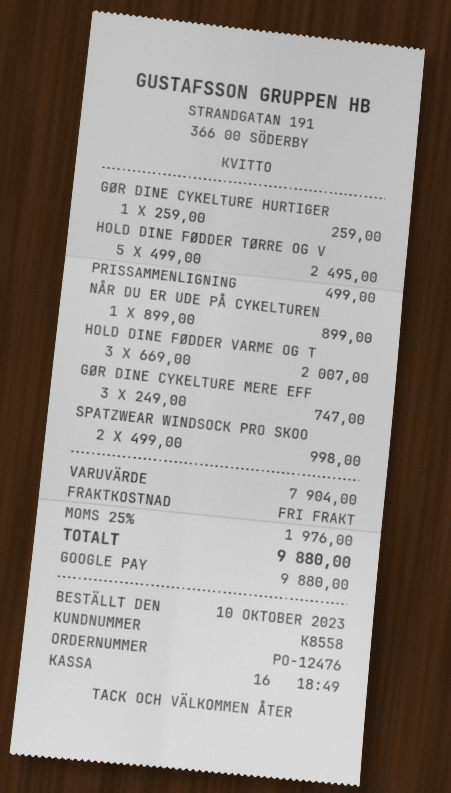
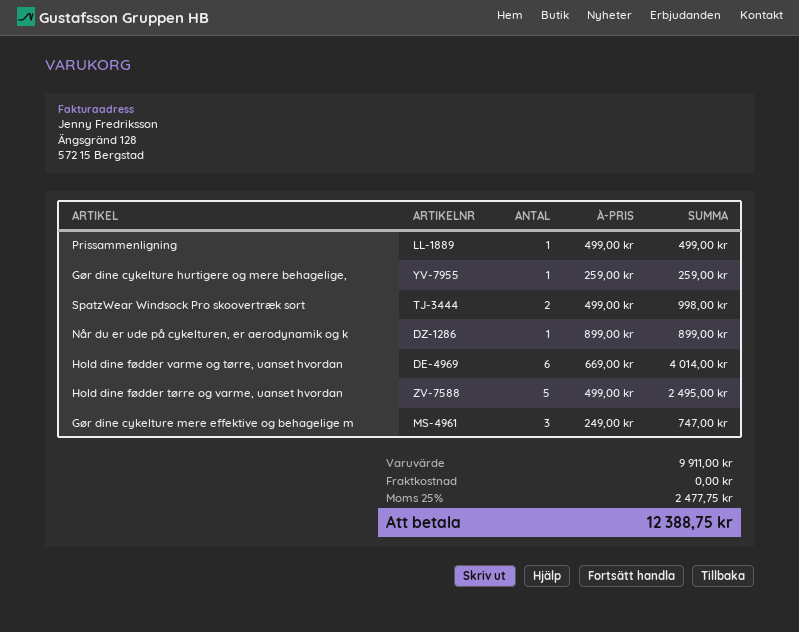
HOLD DINE FØDDER VARME OG T: 3 x 669.00 = 2007.00 -> 6 x 669.00 = 4014.00
subtotal: 7904.00 -> 9911.00
tax: 25% = 1976.00 -> 25% = 2477.75
total: 9880.00 -> 12388.75

